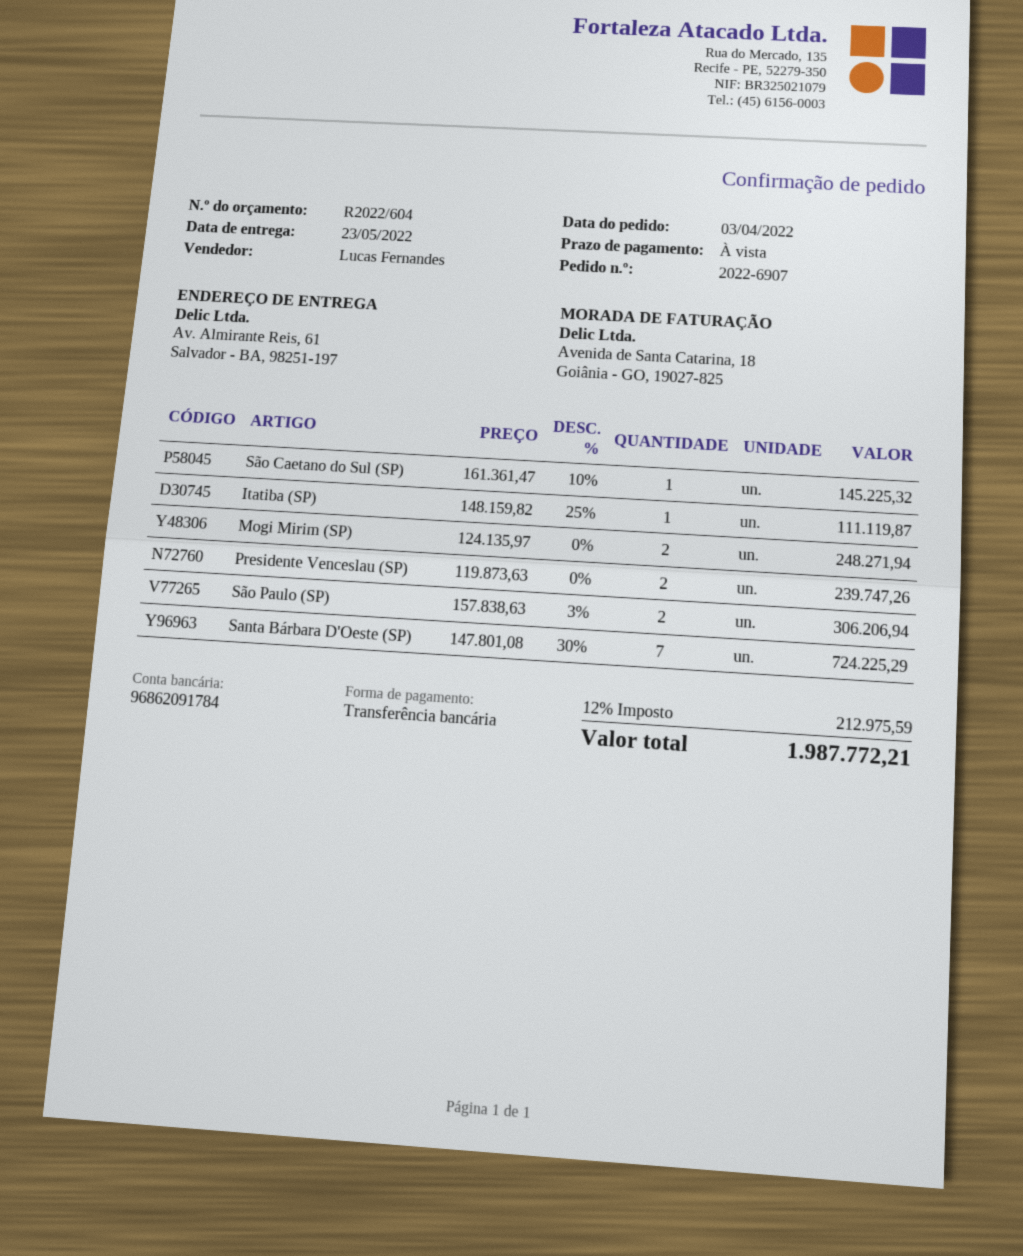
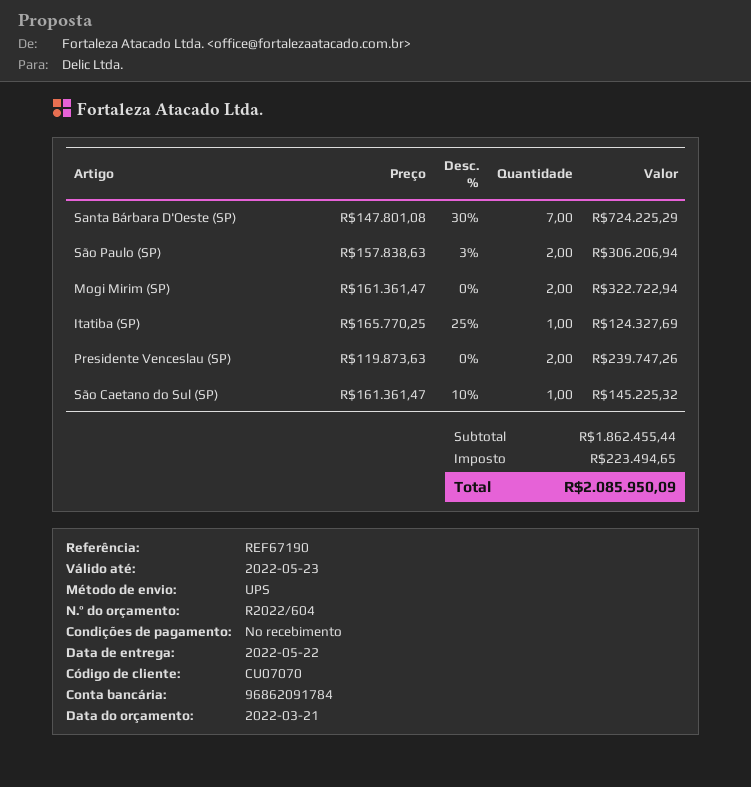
delivery date: 2022-05-23 -> 2022-05-22
Itatiba (SP): 1 x 148159.82 - 25% = 111119.87 -> 1 x 165770.25 - 25% = 124327.69
Mogi Mirim (SP): 2 x 124135.97 = 248271.94 -> 2 x 161361.47 = 322722.94
tax: 212975.59 -> 223494.65
total: 1987772.21 -> 2085950.09

